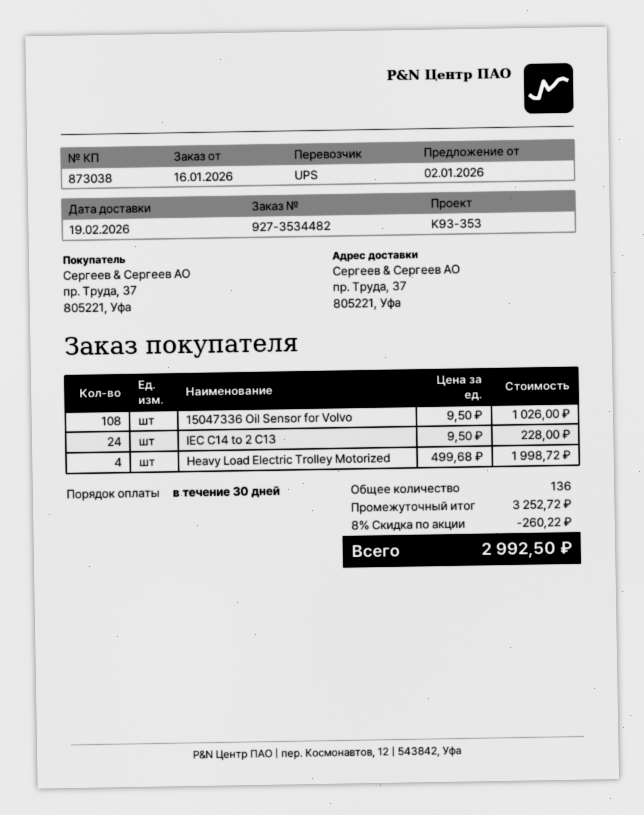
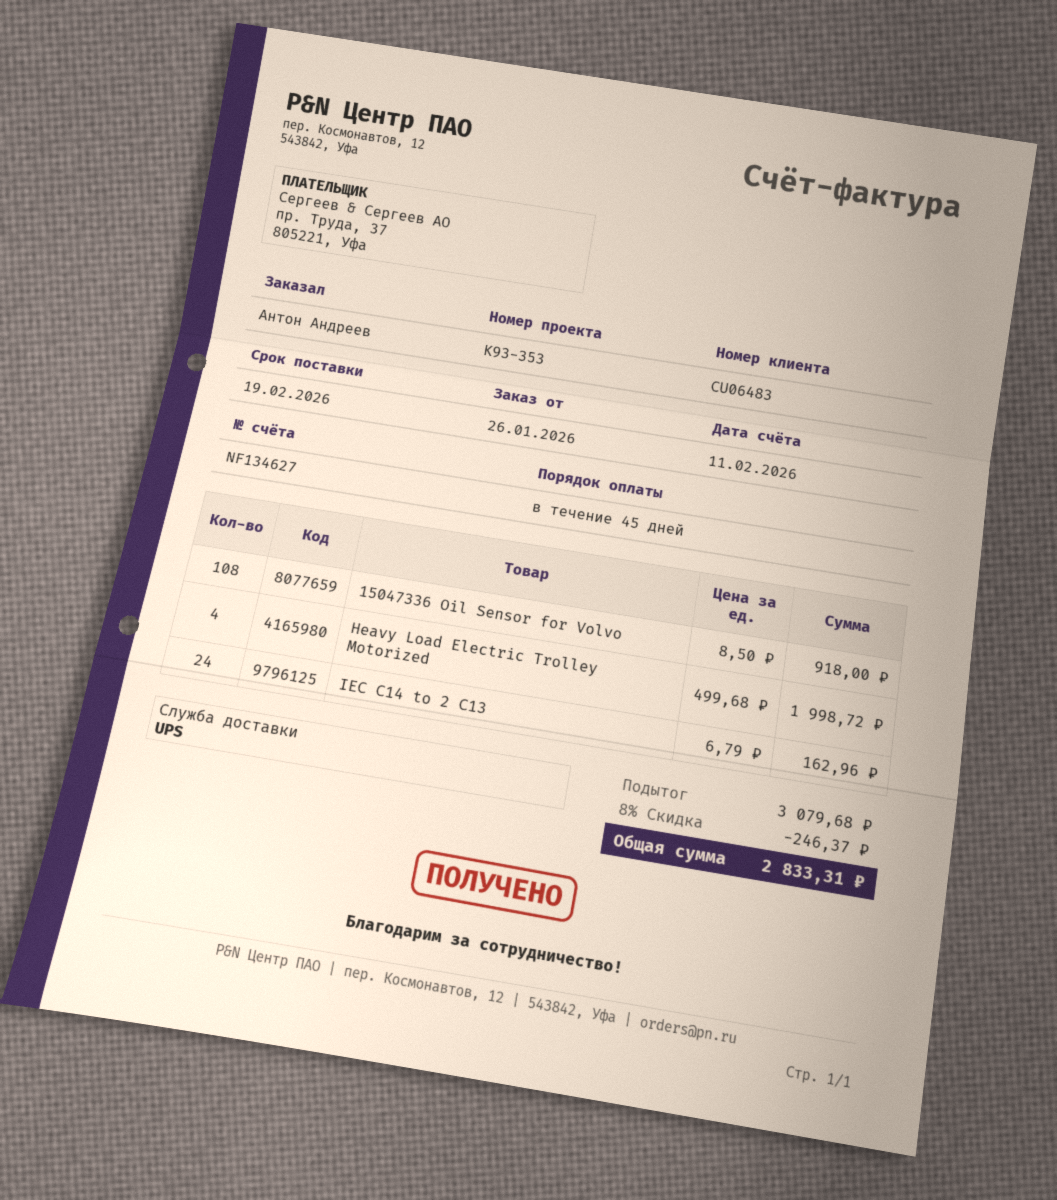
order date: 2026-01-16 -> 2026-01-26
payment terms: 30 days -> 45 days
15047336 Oil Sensor for Volvo: 108 x 9.50 = 1026.00 -> 108 x 8.50 = 918.00
IEC C14 to 2 C13: 24 x 9.50 = 228.00 -> 24 x 6.79 = 162.96
subtotal: 3252.72 -> 3079.68
discount: 8% = 260.22 -> 8% = 246.37
total: 2992.50 -> 2833.31

